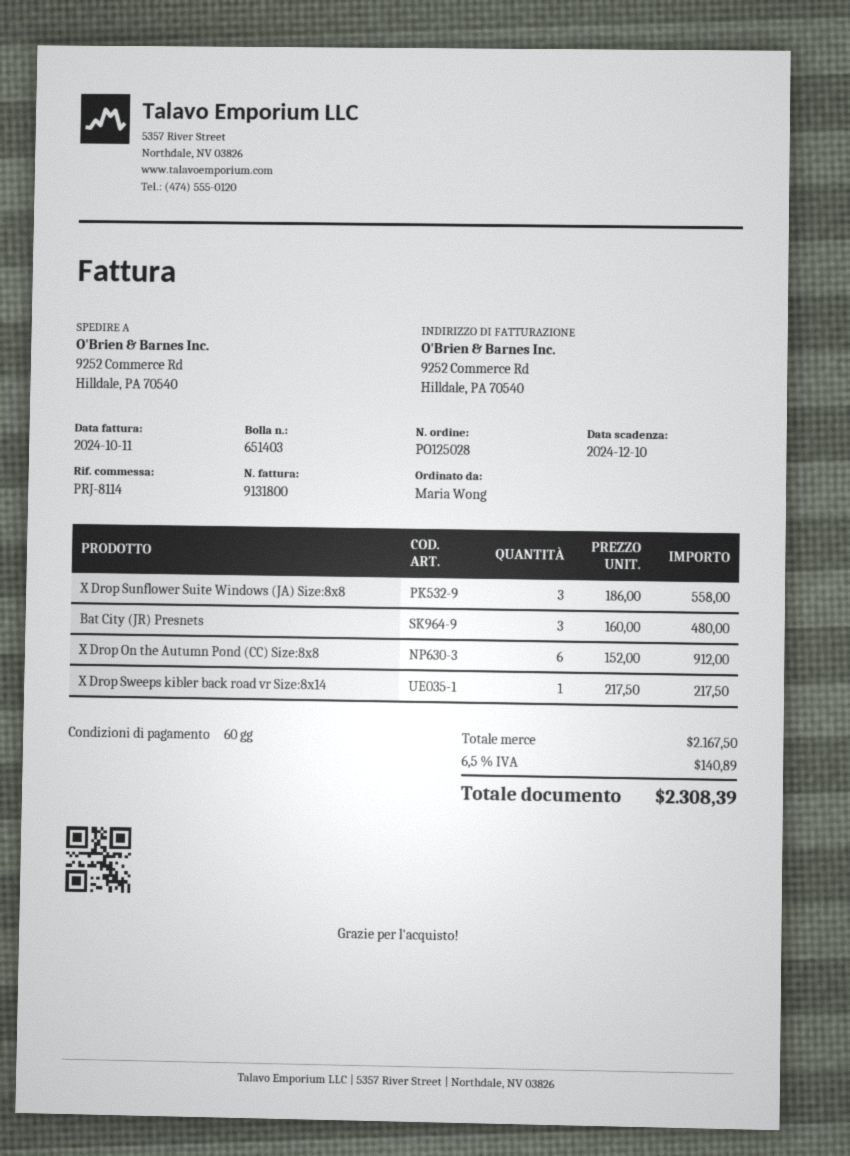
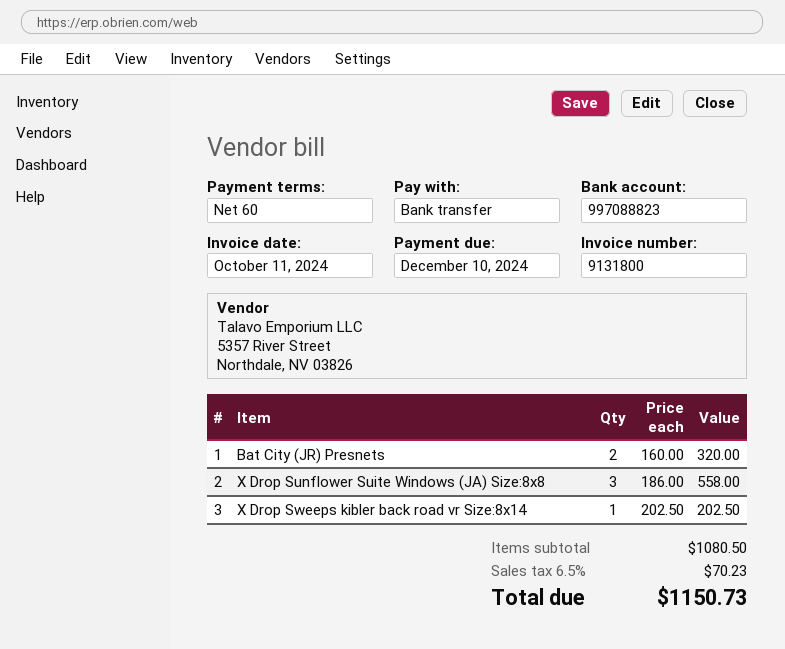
Bat City (JR) Presnets: 3 x 160.00 = 480.00 -> 2 x 160.00 = 320.00
X Drop On the Autumn Pond (CC) Size:8x8: 6 x 152.00 = 912.00 -> none
X Drop Sweeps kibler back road vr Size:8x14: 1 x 217.50 = 217.50 -> 1 x 202.50 = 202.50
subtotal: 2167.50 -> 1080.50
tax: 6.5% = 140.89 -> 6.5% = 70.23
total: 2308.39 -> 1150.73

